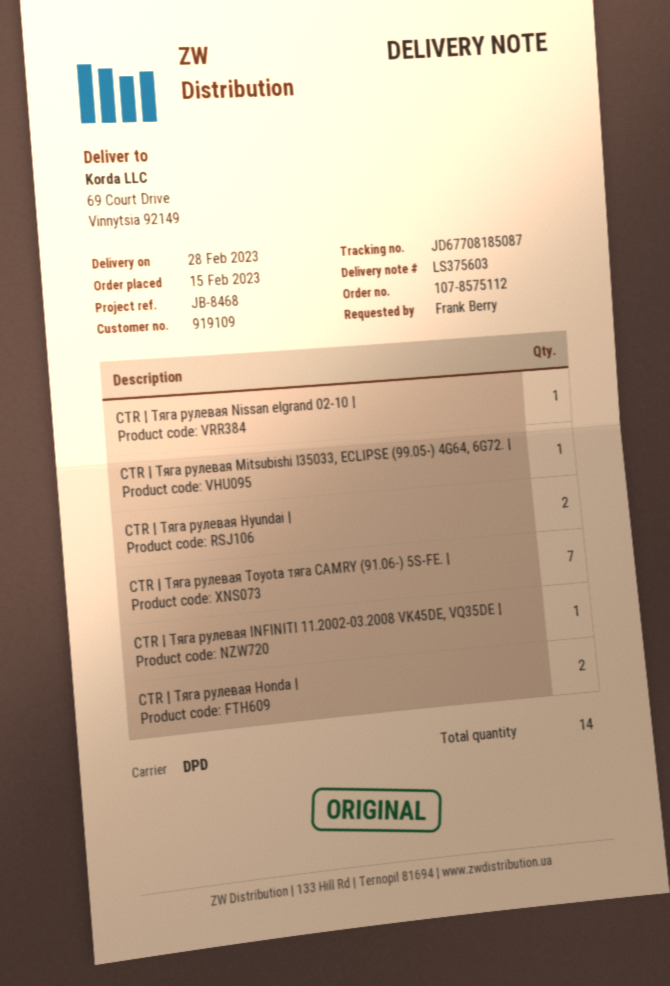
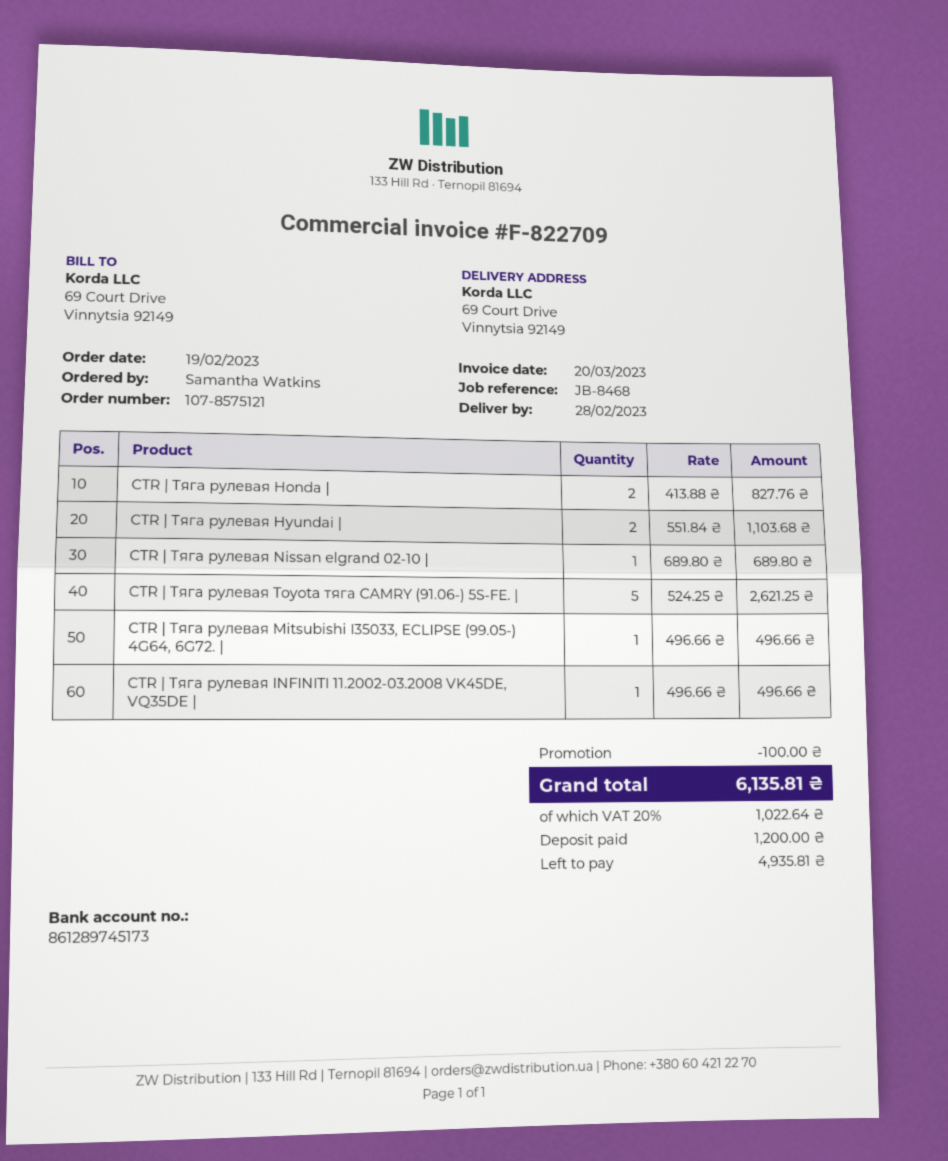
order number: 107-8575112 -> 107-8575121
order date: 2023-02-15 -> 2023-02-19
ordered by: Frank Berry -> Samantha Watkins
CTR | Тяга рулевая Toyota тяга CAMRY (91.06-) 5S-FE. |: 7 -> 5

